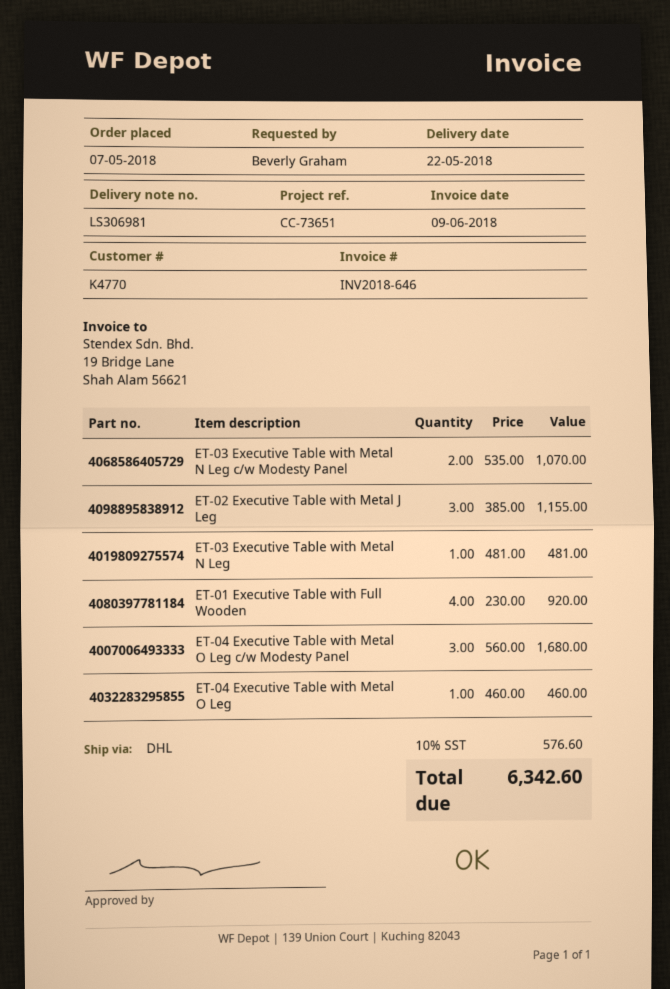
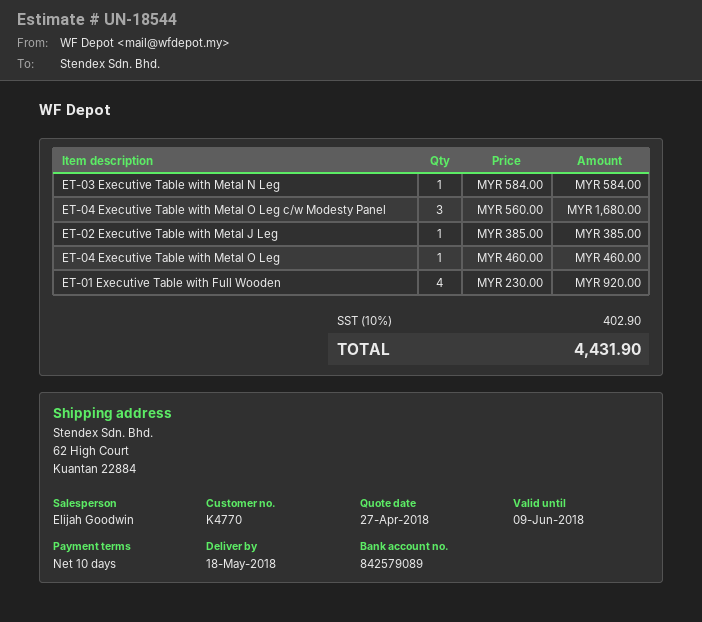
delivery date: 2018-05-22 -> 2018-05-18
ET-03 Executive Table with Metal N Leg c/w Modesty Panel: 2 x 535.00 = 1070.00 -> none
ET-02 Executive Table with Metal J Leg: 3 x 385.00 = 1155.00 -> 1 x 385.00 = 385.00
ET-03 Executive Table with Metal N Leg: 1 x 481.00 = 481.00 -> 1 x 584.00 = 584.00
tax: 10% = 576.60 -> 10% = 402.90
total: 6342.60 -> 4431.90

